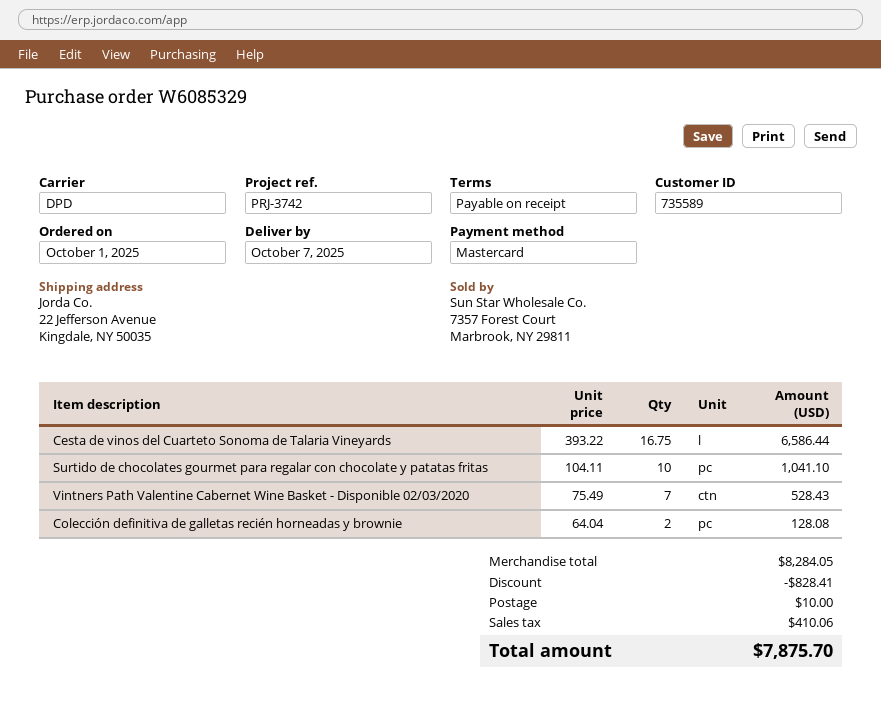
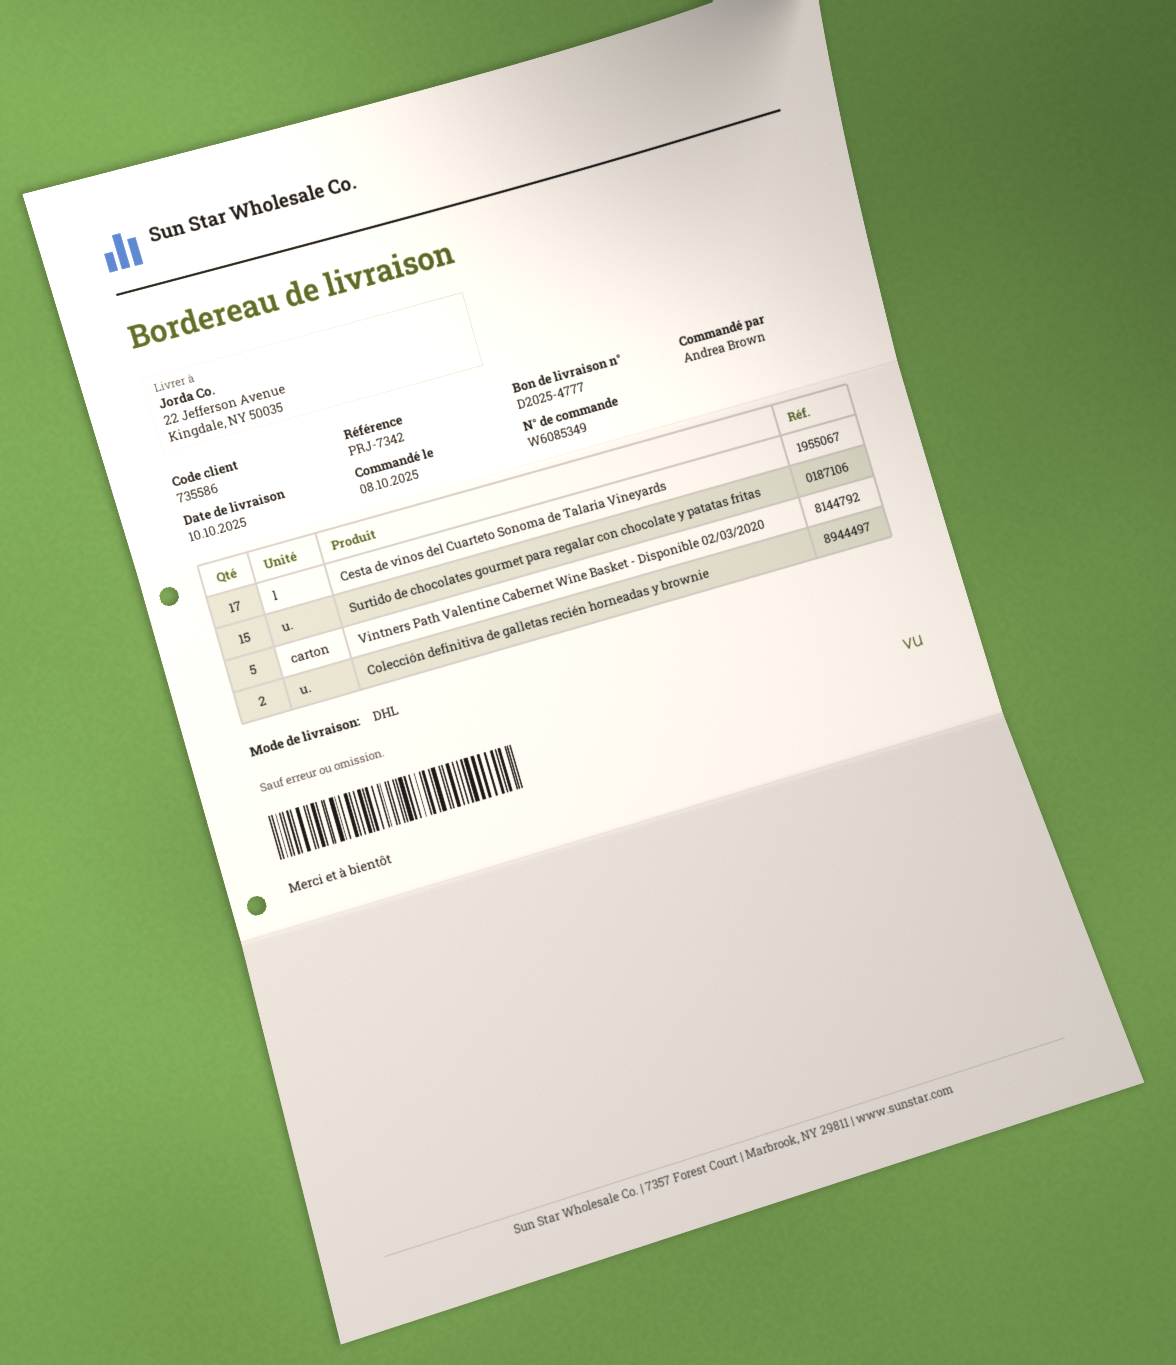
order number: W6085329 -> W6085349
order date: 2025-10-01 -> 2025-10-08
delivery date: 2025-10-07 -> 2025-10-10
customer number: 735589 -> 735586
reference: PRJ-3742 -> PRJ-7342
shipping method: DPD -> DHL
Cesta de vinos del Cuarteto Sonoma de Talaria Vineyards: 16.75 -> 17
Surtido de chocolates gourmet para regalar con chocolate y patatas fritas: 10 -> 15
Vintners Path Valentine Cabernet Wine Basket - Disponible 02/03/2020: 7 -> 5

